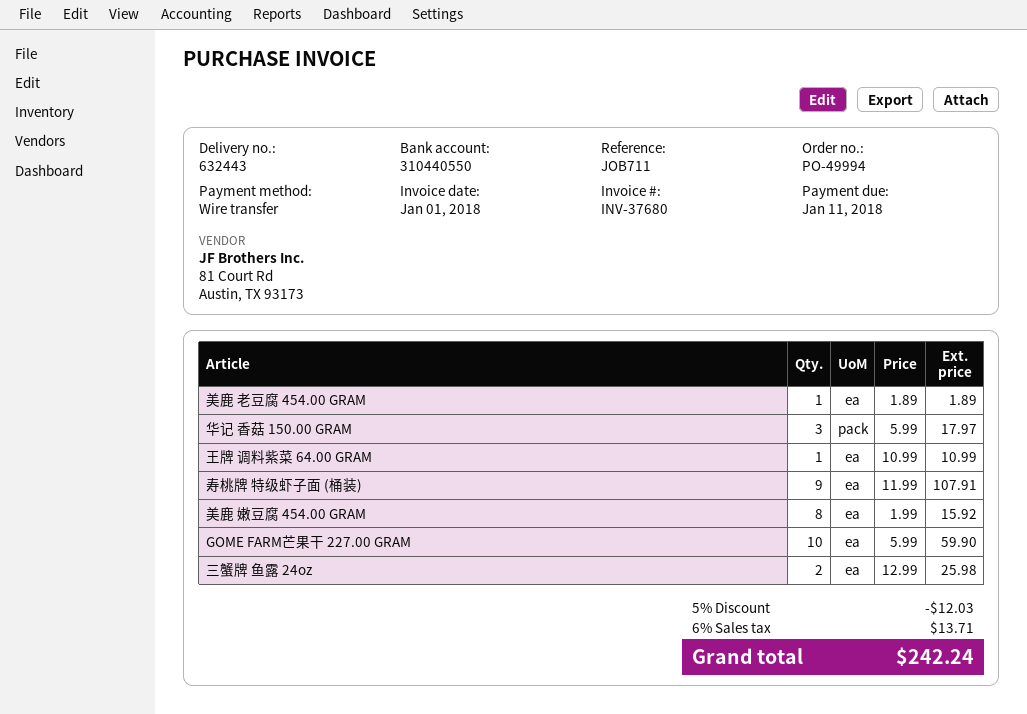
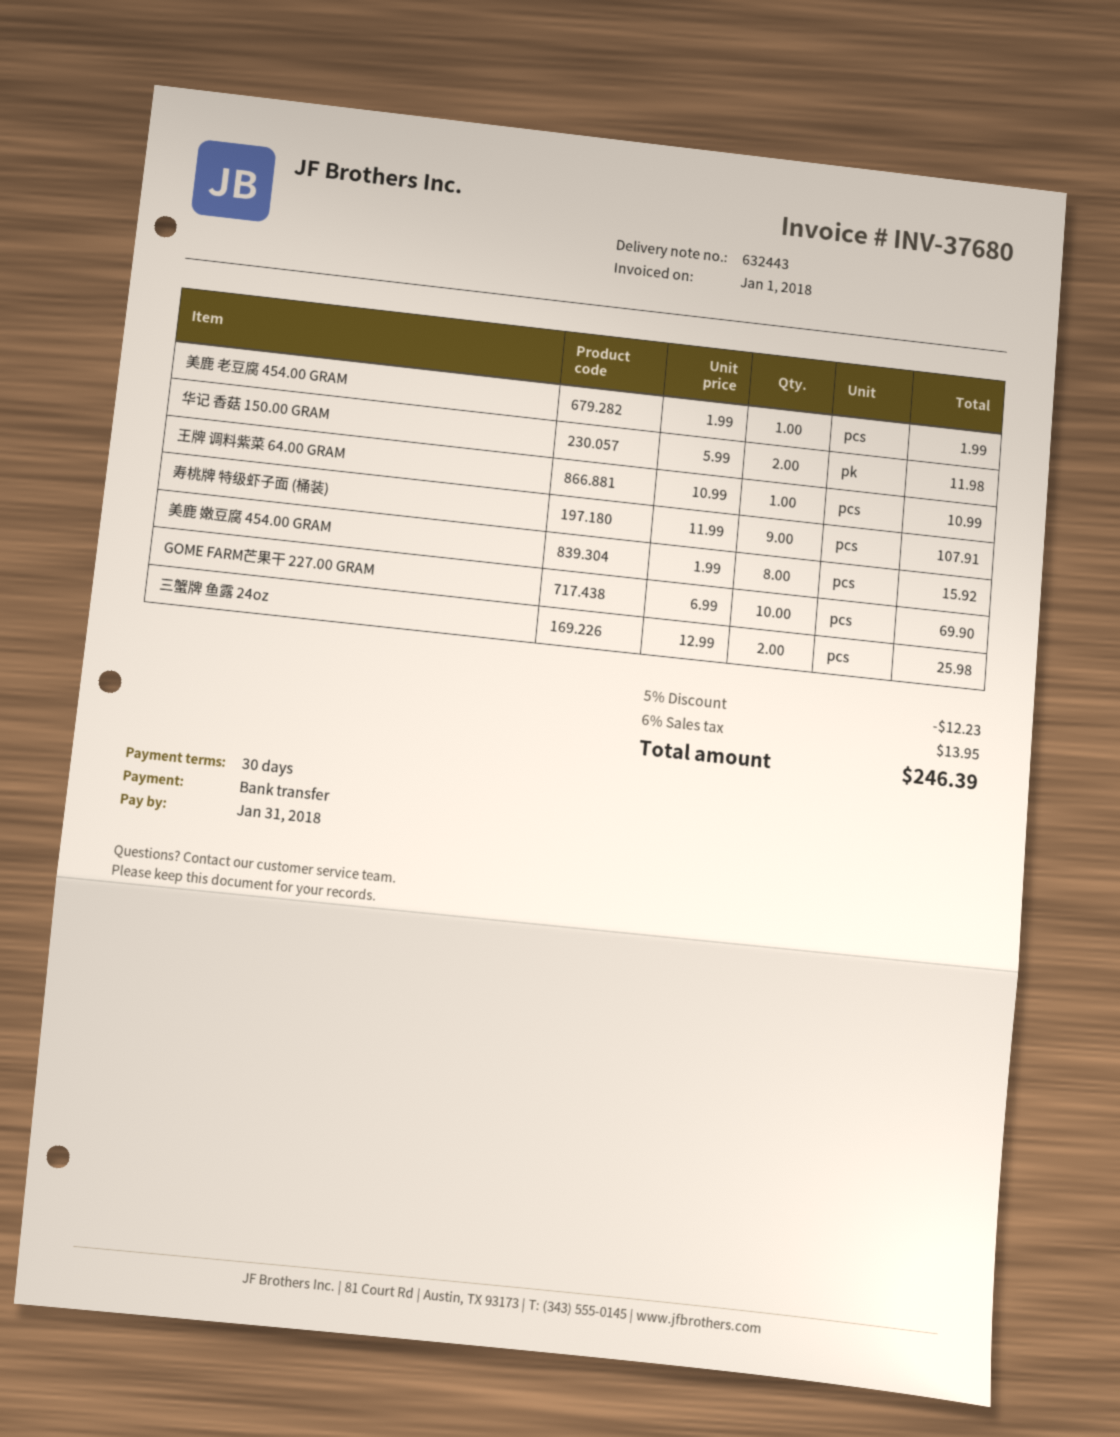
due date: 2018-01-11 -> 2018-01-31
美鹿 老豆腐 454.00 GRAM: 1 x 1.89 = 1.89 -> 1 x 1.99 = 1.99
华记 香菇 150.00 GRAM: 3 x 5.99 = 17.97 -> 2 x 5.99 = 11.98
GOME FARM芒果干 227.00 GRAM: 10 x 5.99 = 59.90 -> 10 x 6.99 = 69.90
discount: 5% = 12.03 -> 5% = 12.23
tax: 6% = 13.71 -> 6% = 13.95
total: 242.24 -> 246.39

